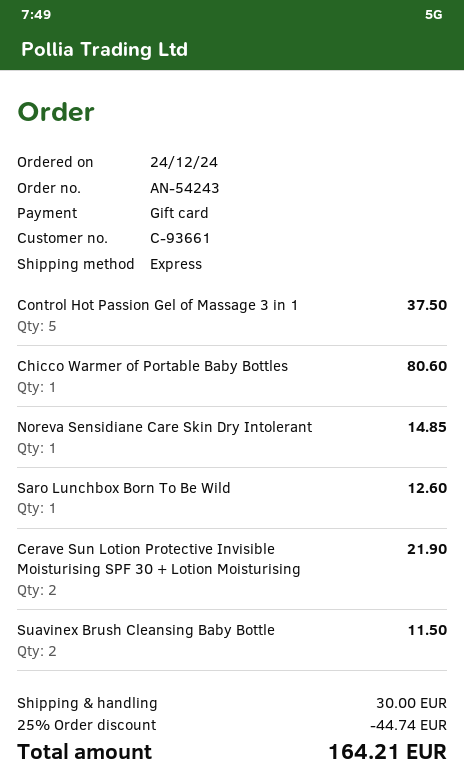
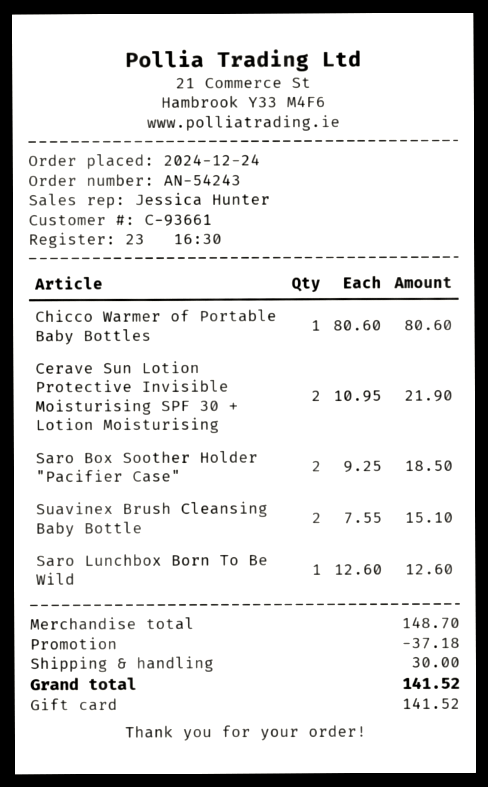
Control Hot Passion Gel of Massage 3 in 1: 5 for 37.50 -> none
Noreva Sensidiane Care Skin Dry Intolerant: 1 for 14.85 -> none
Suavinex Brush Cleansing Baby Bottle: 2 for 11.50 -> 2 for 15.10
Saro Box Soother Holder "Pacifier Case": none -> 2 for 18.50
discount: 44.74 -> 37.18
total: 164.21 -> 141.52

